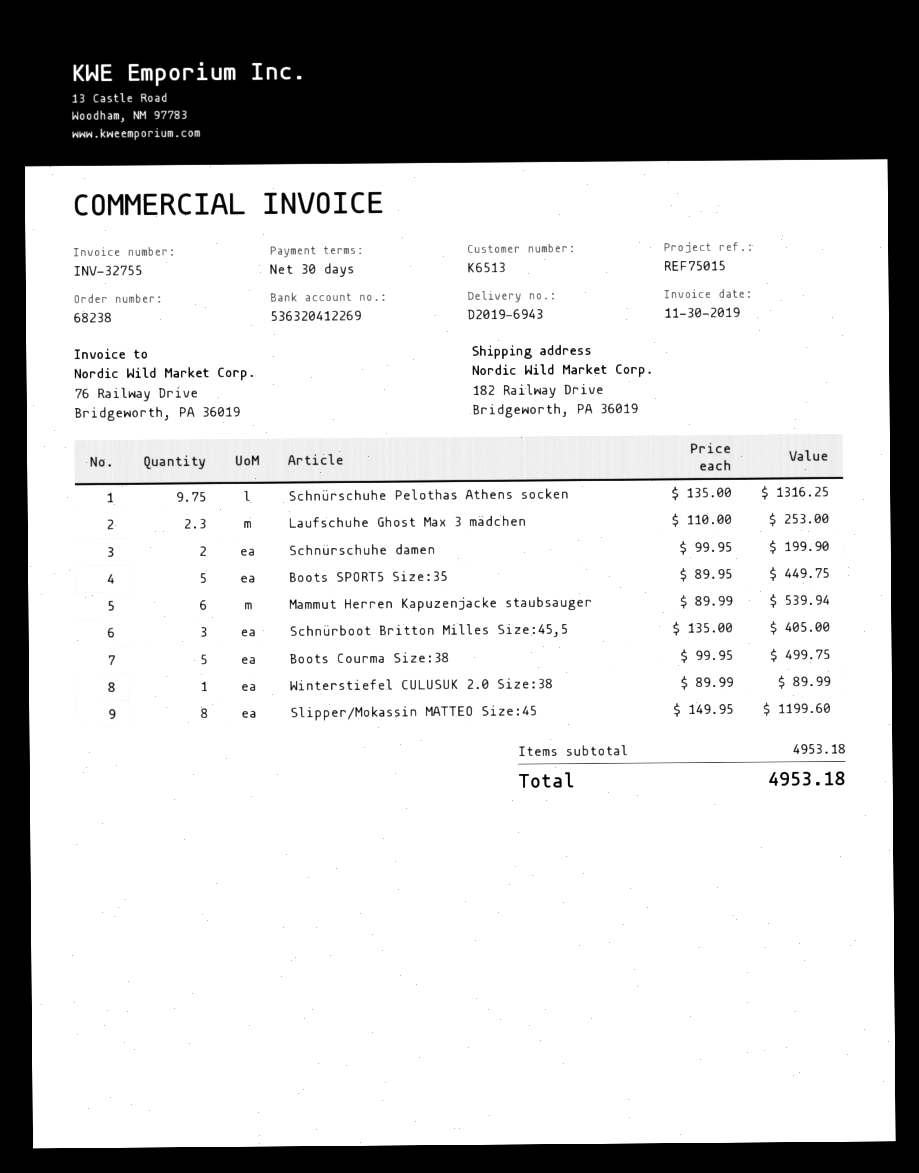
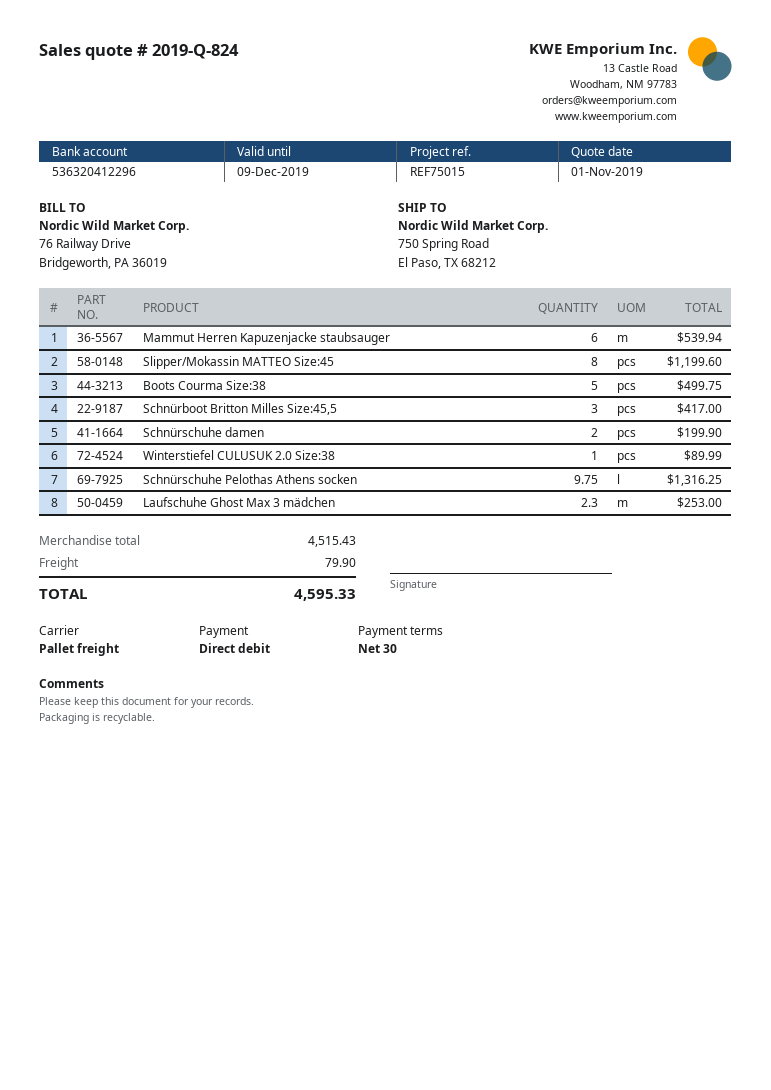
bank account: 536320412269 -> 536320412296
ship to: 182 Railway Drive, Bridgeworth, PA 36019 -> 750 Spring Road, El Paso, TX 68212
Boots SPORT5 Size:35: 5 for 449.75 -> none
Schnürboot Britton Milles Size:45,5: 3 for 405.00 -> 3 for 417.00
subtotal: 4953.18 -> 4515.43
shipping: none -> 79.90
total: 4953.18 -> 4595.33

